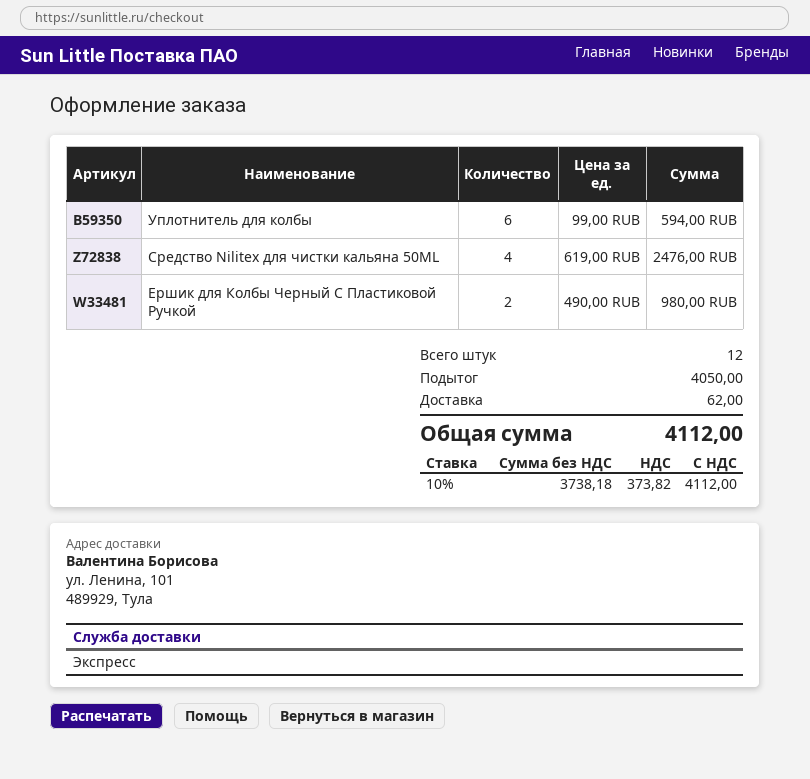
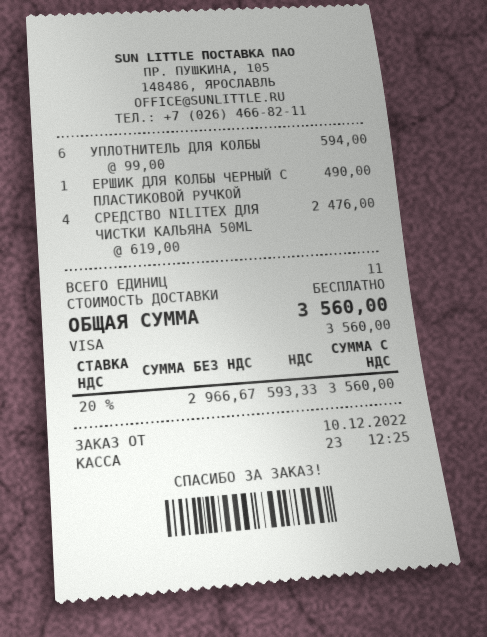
Ершик для Колбы Черный С Пластиковой Ручкой: 2 x 490.00 = 980.00 -> 1 x 490.00 = 490.00
total quantity: 12 -> 11
shipping: 62.00 -> 0.00
net: 3738.18 -> 2966.67
tax: 10% = 373.82 -> 20% = 593.33
total: 4112.00 -> 3560.00

